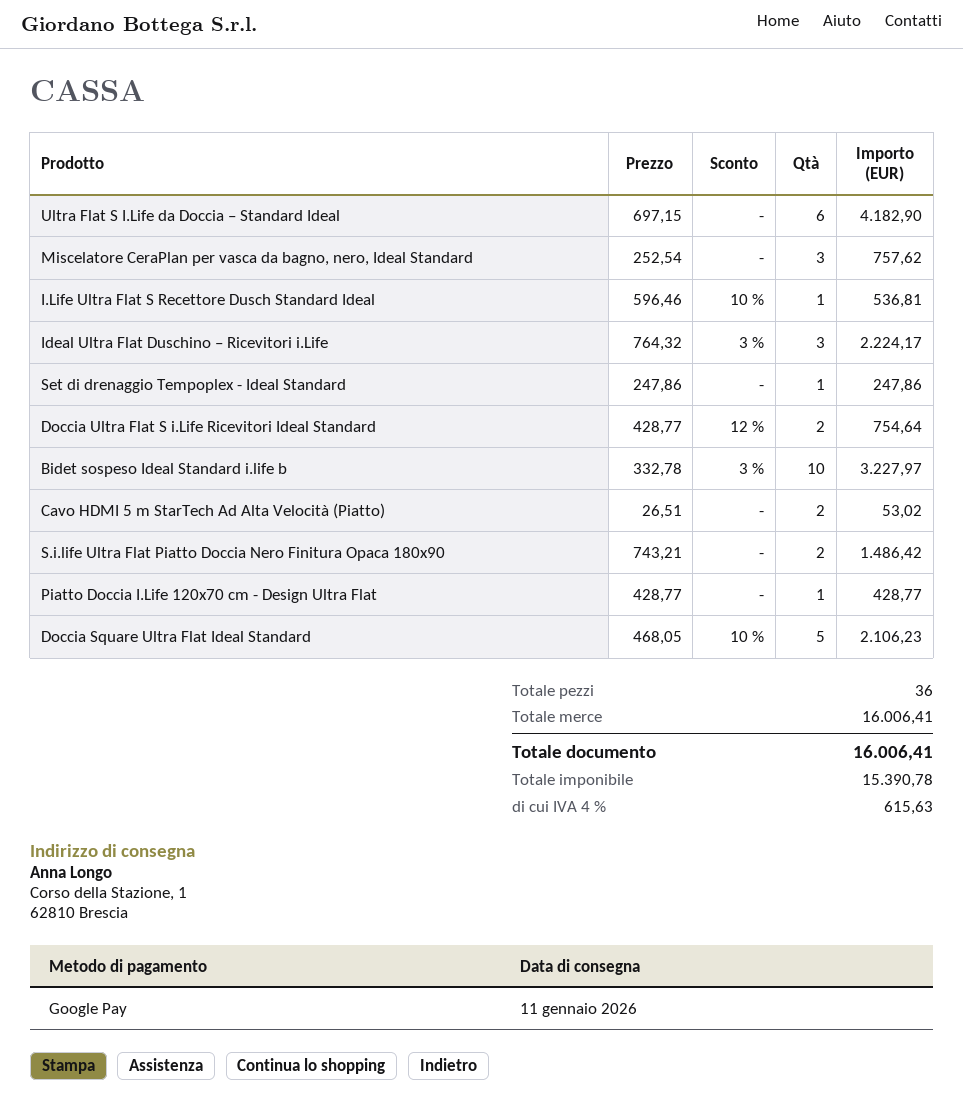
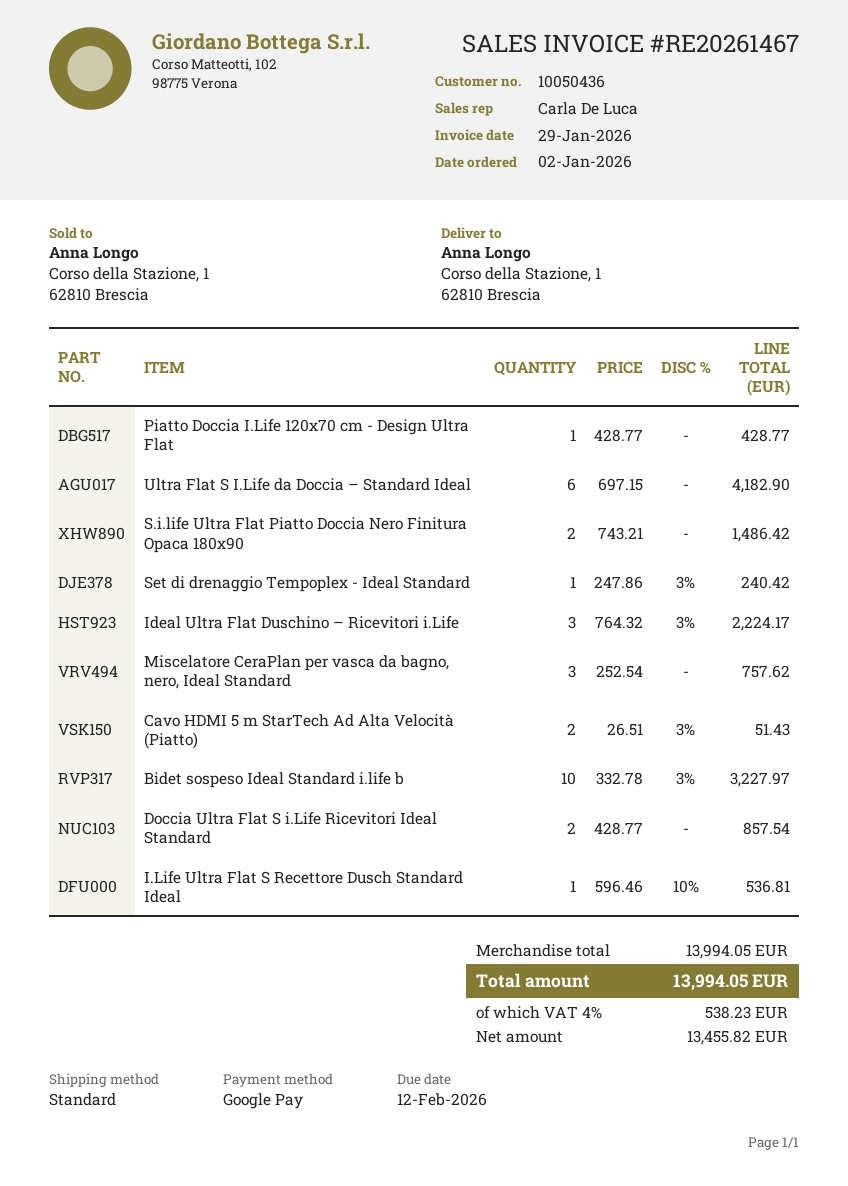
Set di drenaggio Tempoplex - Ideal Standard: 1 x 247.86 = 247.86 -> 1 x 247.86 - 3% = 240.42
Doccia Ultra Flat S i.Life Ricevitori Ideal Standard: 2 x 428.77 - 12% = 754.64 -> 2 x 428.77 = 857.54
Cavo HDMI 5 m StarTech Ad Alta Velocità (Piatto): 2 x 26.51 = 53.02 -> 2 x 26.51 - 3% = 51.43
Doccia Square Ultra Flat Ideal Standard: 5 x 468.05 - 10% = 2106.23 -> none
subtotal: 16006.41 -> 13994.05
net: 15390.78 -> 13455.82
tax: 4% = 615.63 -> 4% = 538.23
total: 16006.41 -> 13994.05

